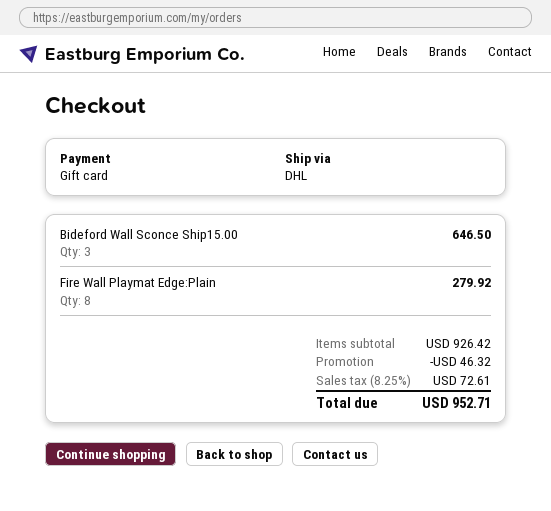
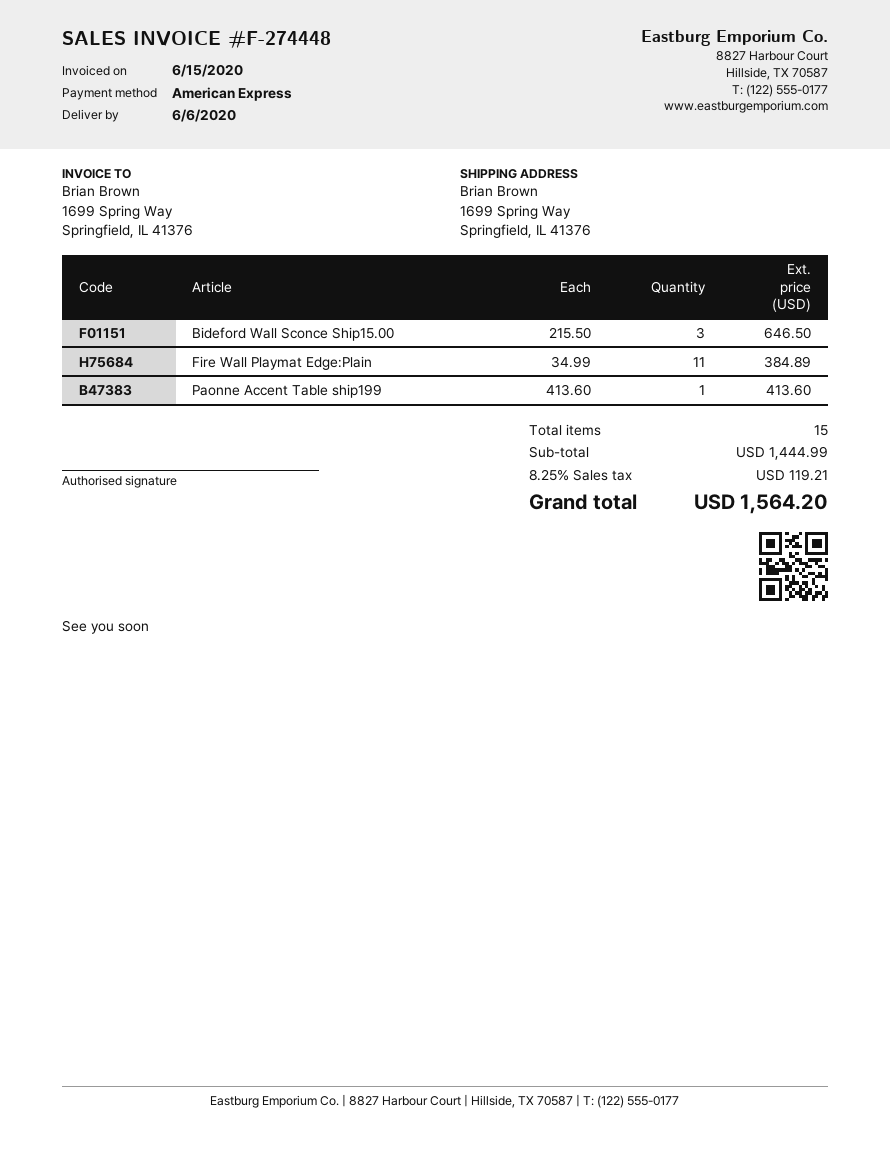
payment method: gift card -> American Express
Fire Wall Playmat Edge:Plain: 8 for 279.92 -> 11 for 384.89
Paonne Accent Table ship199: none -> 1 for 413.60
subtotal: 926.42 -> 1444.99
discount: 46.32 -> none
tax: 8.25% = 72.61 -> 8.25% = 119.21
total: 952.71 -> 1564.20

